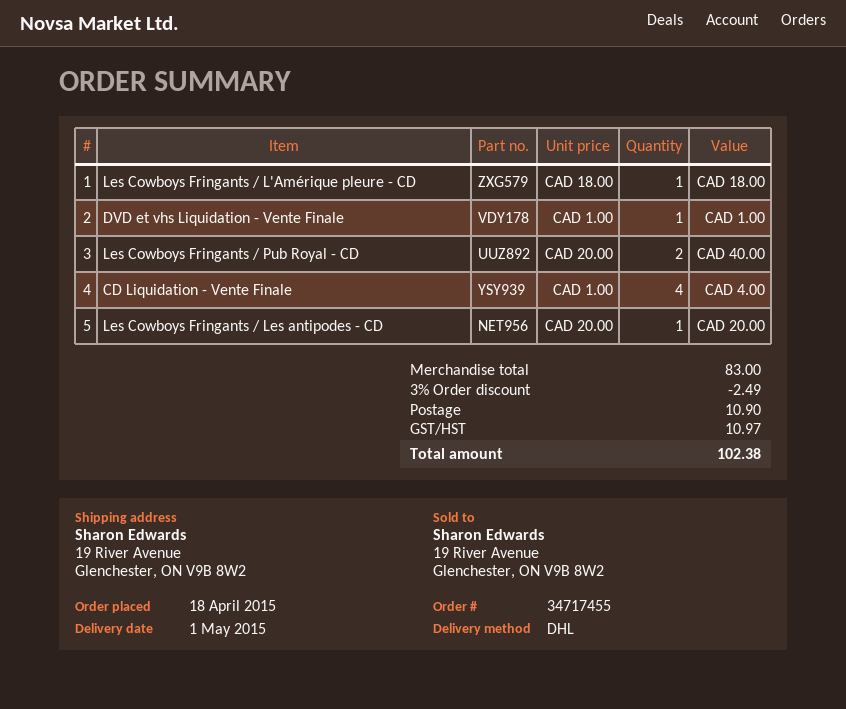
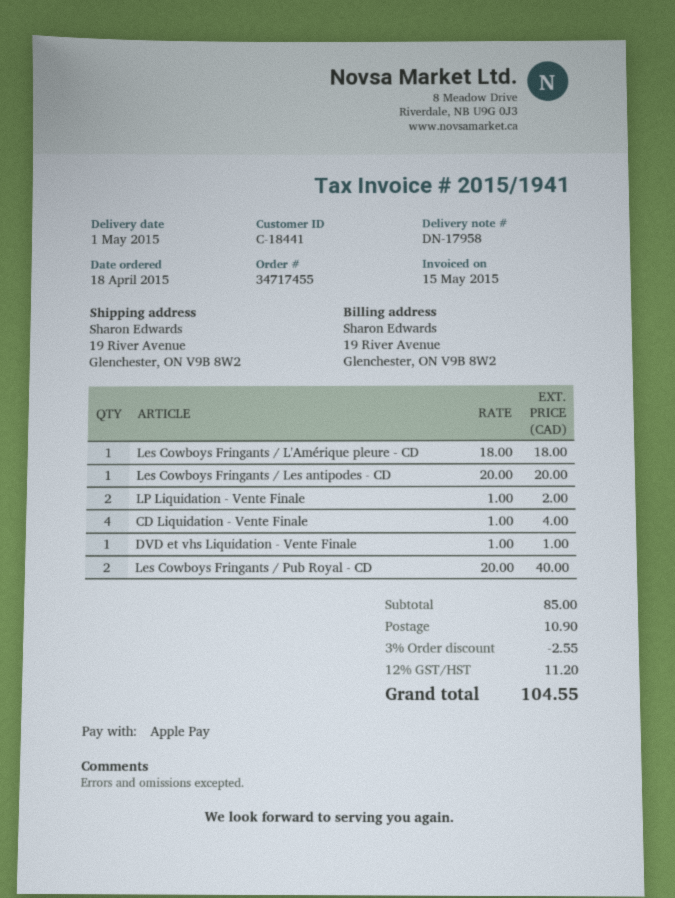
LP Liquidation - Vente Finale: none -> 2 x 1.00 = 2.00
subtotal: 83.00 -> 85.00
discount: 3% = 2.49 -> 3% = 2.55
tax: 10.97 -> 11.20
total: 102.38 -> 104.55

